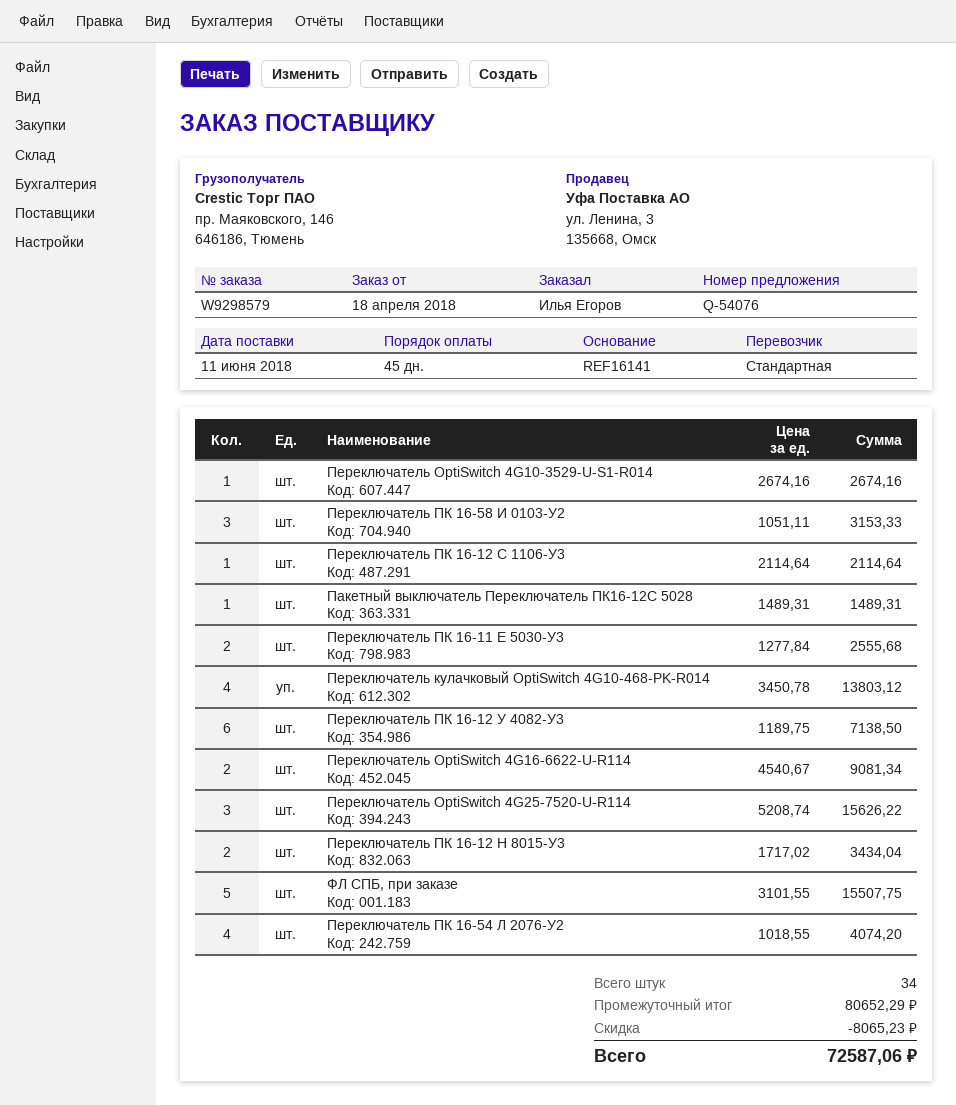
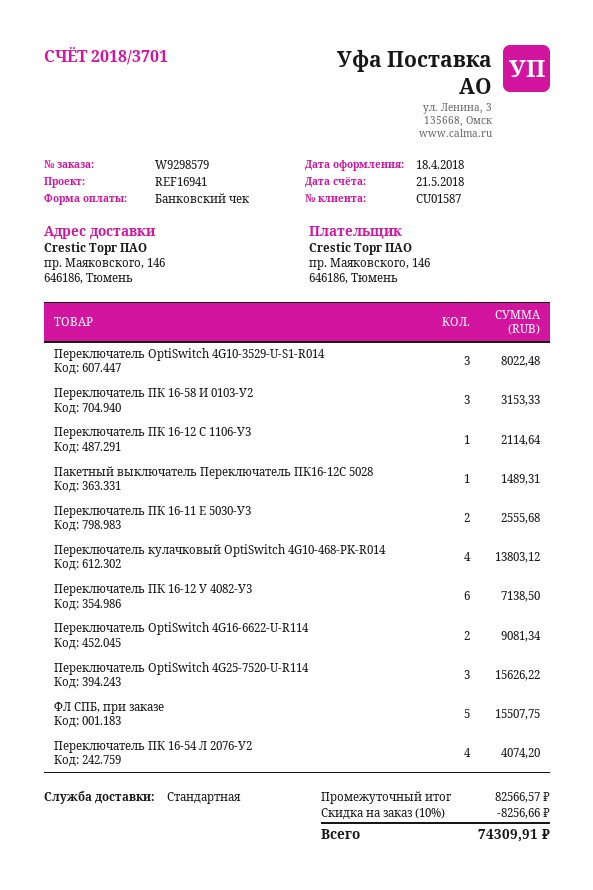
reference: REF16141 -> REF16941
Переключатель OptiSwitch 4G10-3529-U-S1-R014: 1 for 2674.16 -> 3 for 8022.48
Переключатель ПК 16-12 Н 8015-У3: 2 for 3434.04 -> none
subtotal: 80652.29 -> 82566.57
discount: 8065.23 -> 8256.66
total: 72587.06 -> 74309.91

